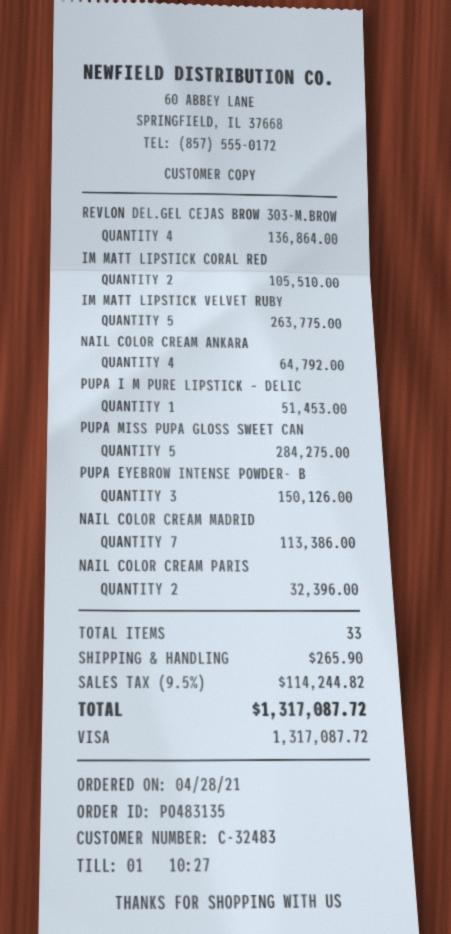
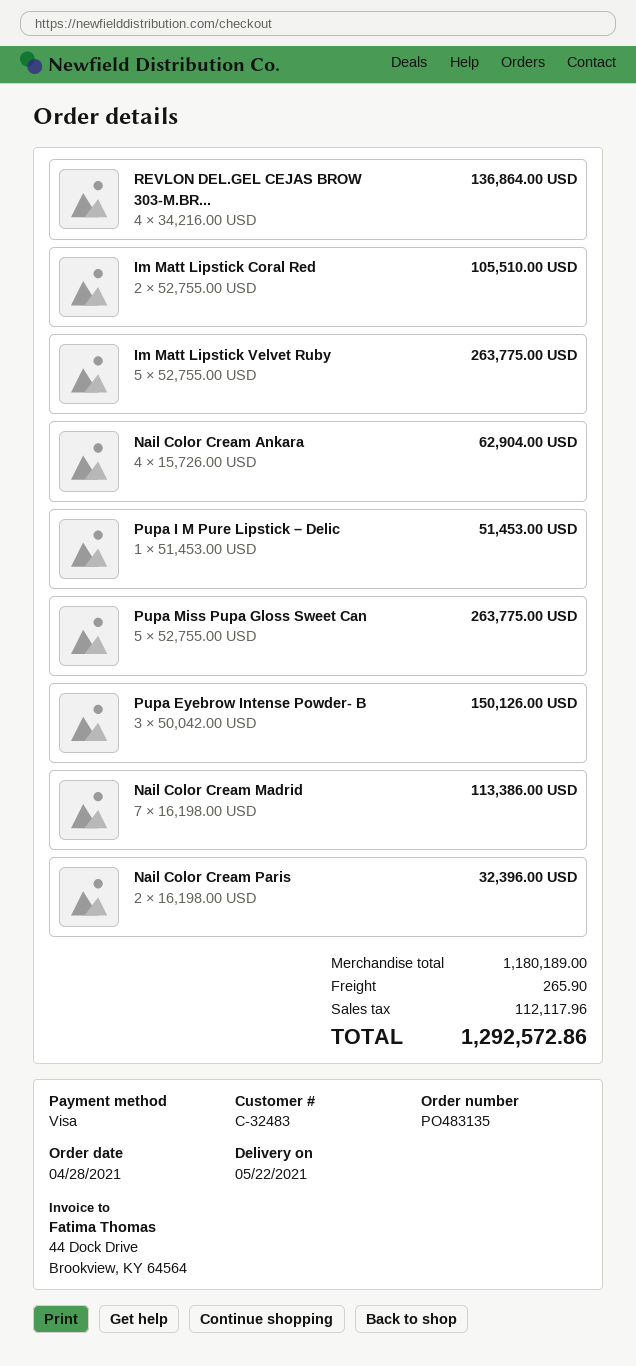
NAIL COLOR CREAM ANKARA: 4 for 64792.00 -> 4 for 62904.00
PUPA MISS PUPA GLOSS SWEET CAN: 5 for 284275.00 -> 5 for 263775.00
tax: 114244.82 -> 112117.96
total: 1317087.72 -> 1292572.86

